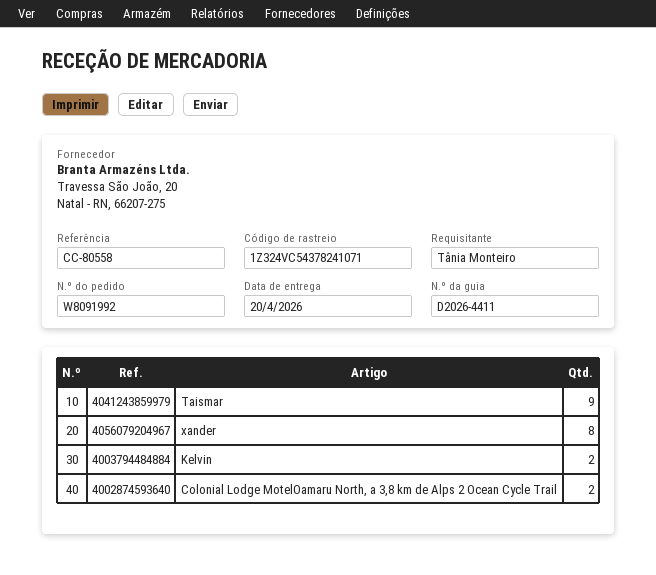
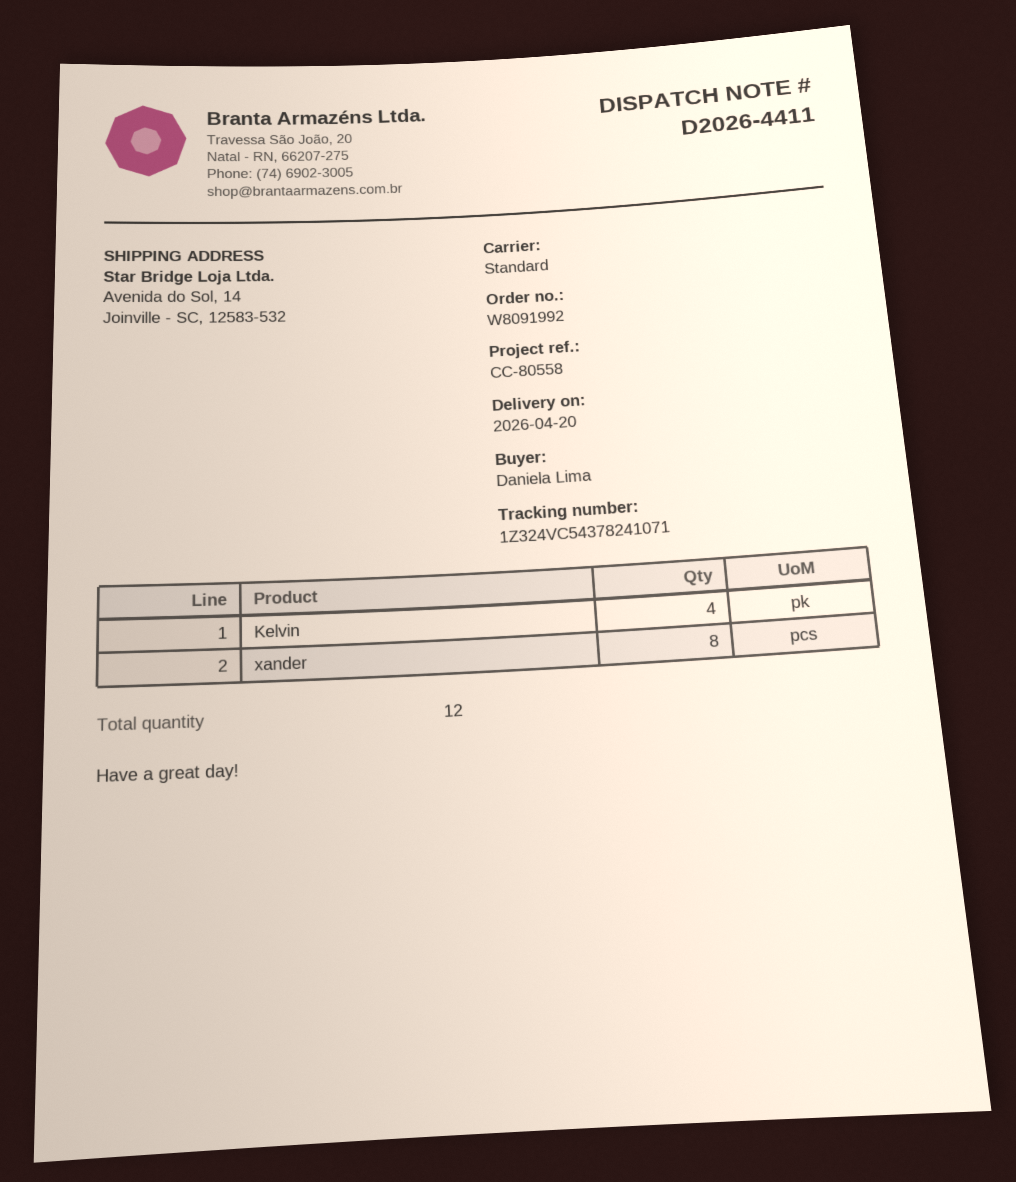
ordered by: Tânia Monteiro -> Daniela Lima
Taismar: 9 -> none
Kelvin: 2 -> 4
Colonial Lodge MotelOamaru North, a 3,8 km de Alps 2 Ocean Cycle Trail: 2 -> none

